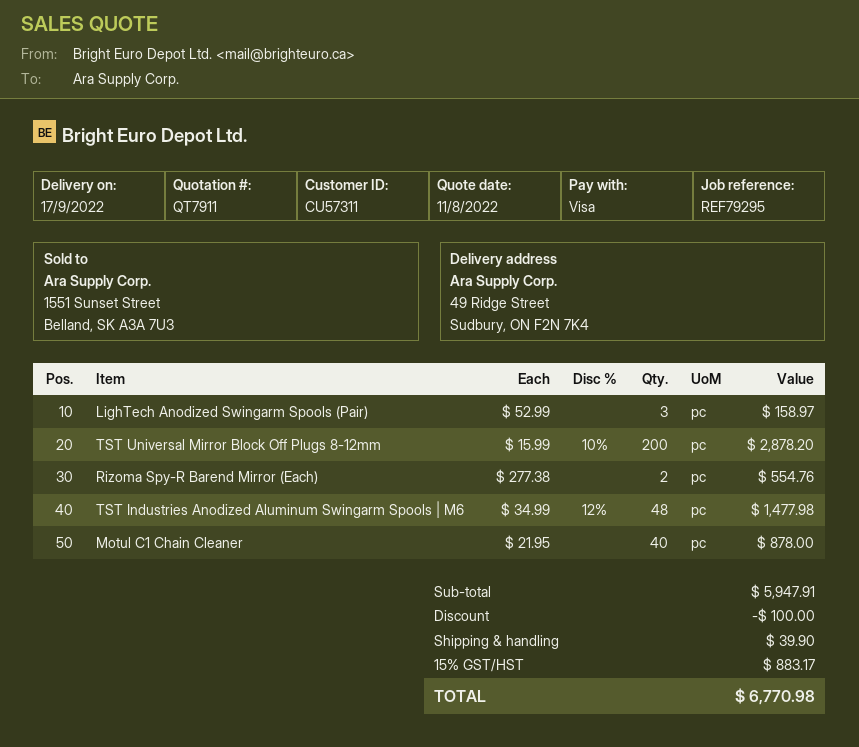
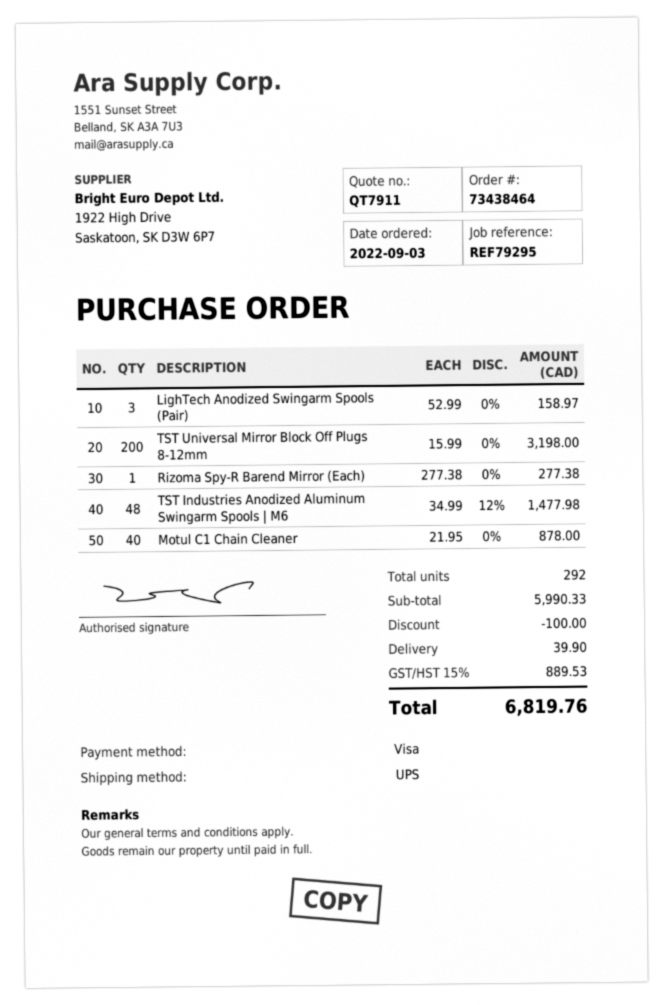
TST Universal Mirror Block Off Plugs 8-12mm: 200 x 15.99 - 10% = 2878.20 -> 200 x 15.99 = 3198.00
Rizoma Spy-R Barend Mirror (Each): 2 x 277.38 = 554.76 -> 1 x 277.38 = 277.38
subtotal: 5947.91 -> 5990.33
tax: 15% = 883.17 -> 15% = 889.53
total: 6770.98 -> 6819.76

